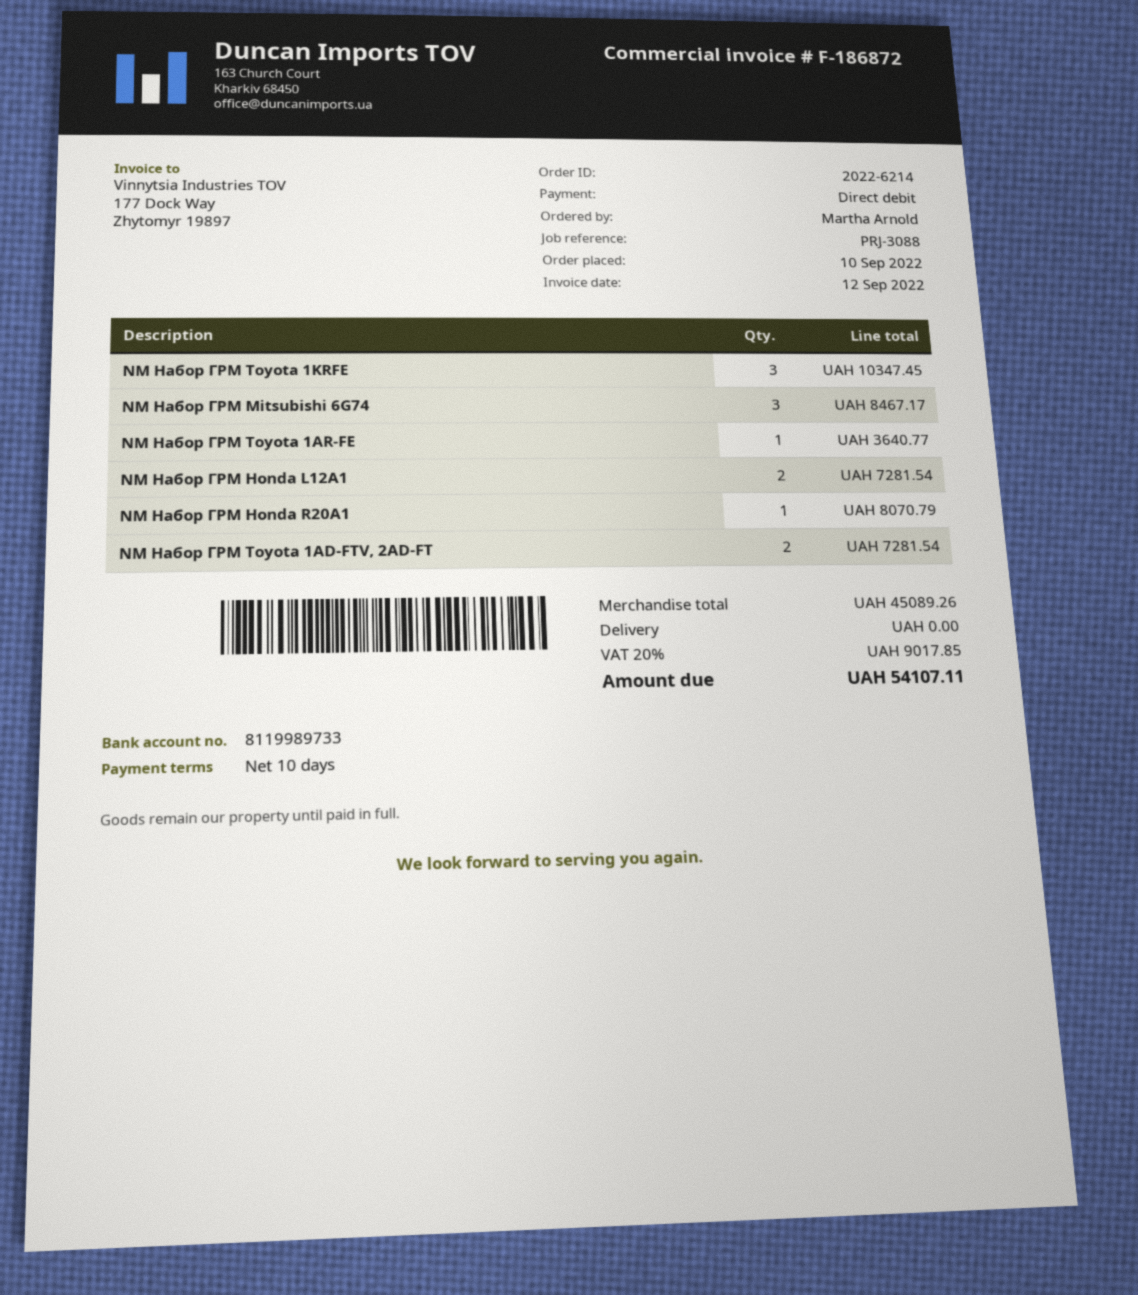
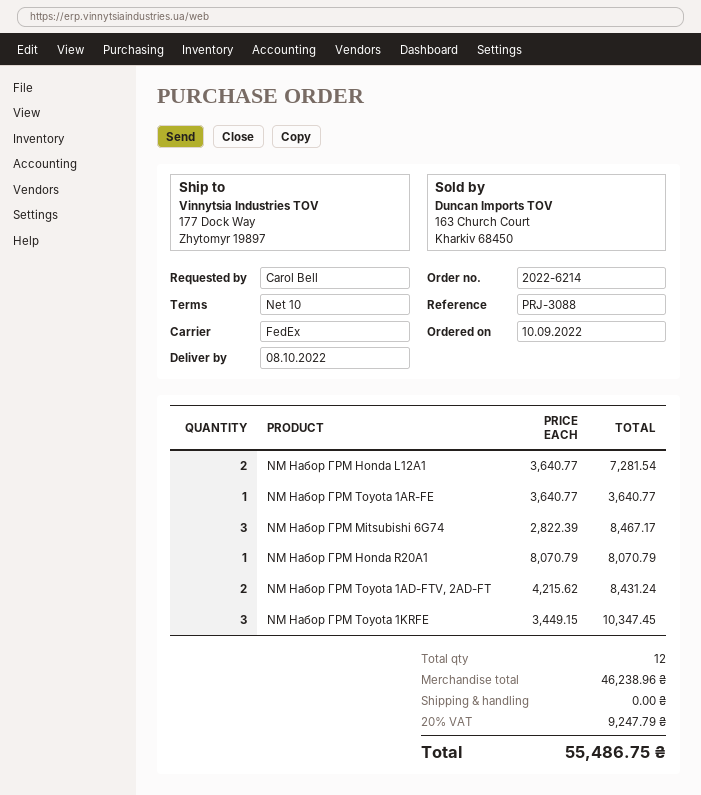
ordered by: Martha Arnold -> Carol Bell
NM Набор ГРМ Toyota 1AD-FTV, 2AD-FT: 2 for 7281.54 -> 2 for 8431.24
subtotal: 45089.26 -> 46238.96
tax: 20% = 9017.85 -> 20% = 9247.79
total: 54107.11 -> 55486.75

